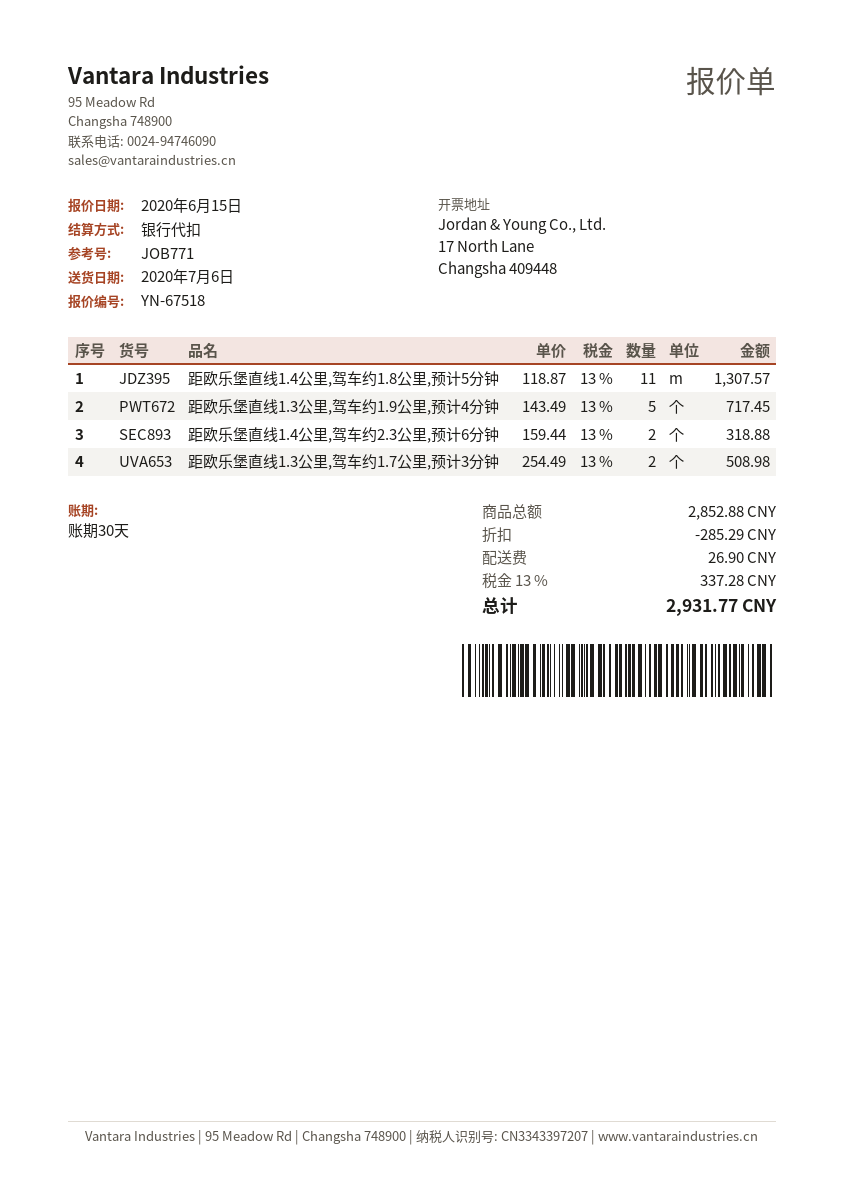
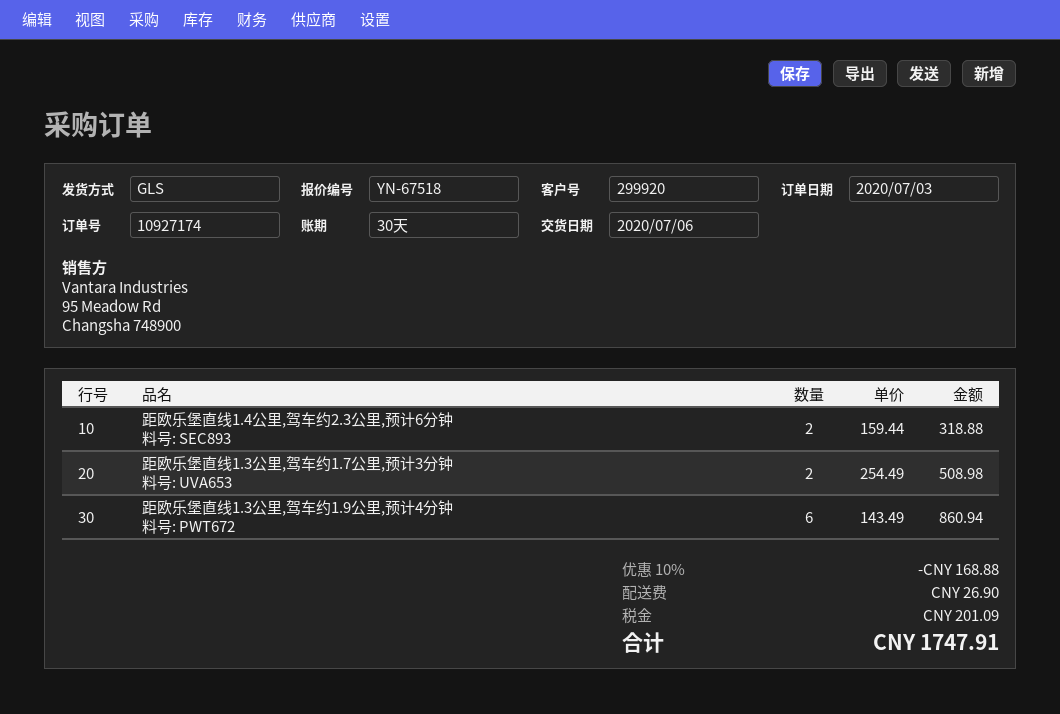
距欧乐堡直线1.4公里,驾车约1.8公里,预计5分钟: 11 x 118.87 = 1307.57 -> none
距欧乐堡直线1.3公里,驾车约1.9公里,预计4分钟: 5 x 143.49 = 717.45 -> 6 x 143.49 = 860.94
discount: 285.29 -> 168.88
tax: 337.28 -> 201.09
total: 2931.77 -> 1747.91

